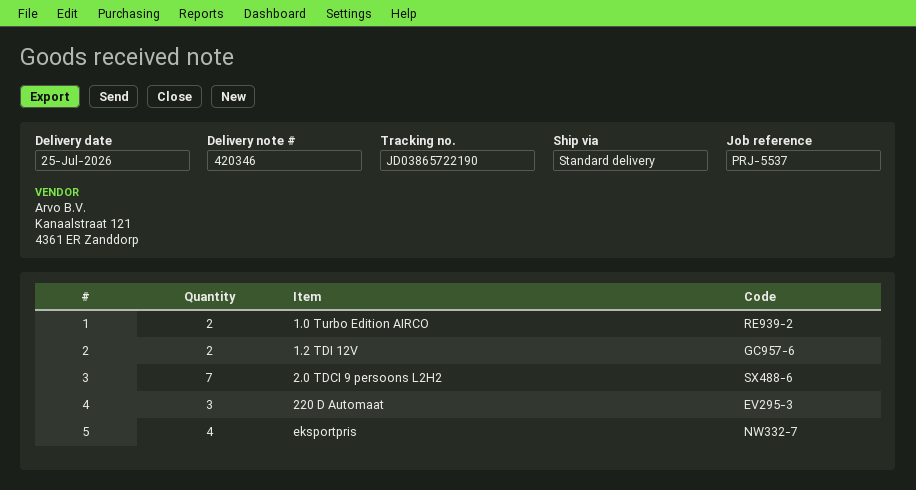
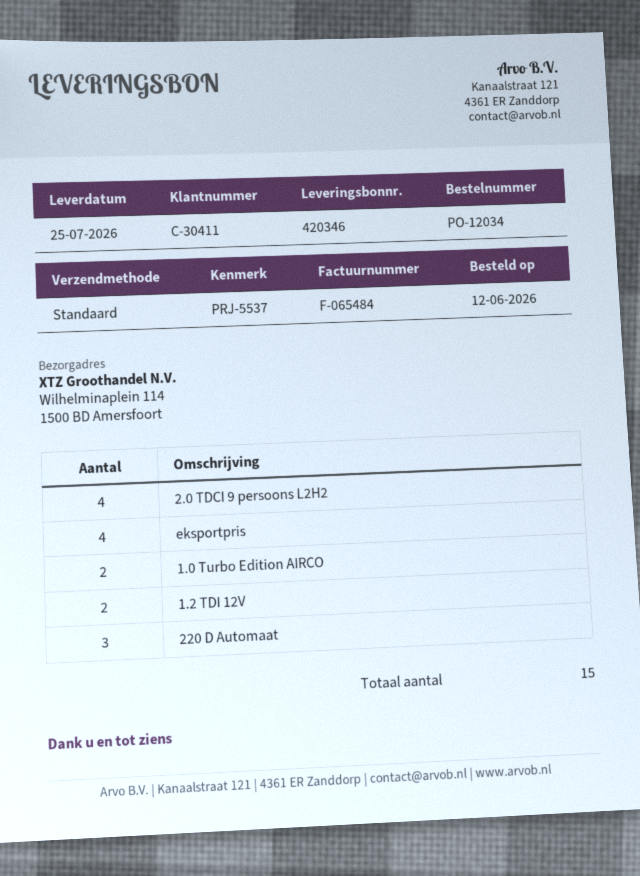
2.0 TDCI 9 persoons L2H2: 7 -> 4

